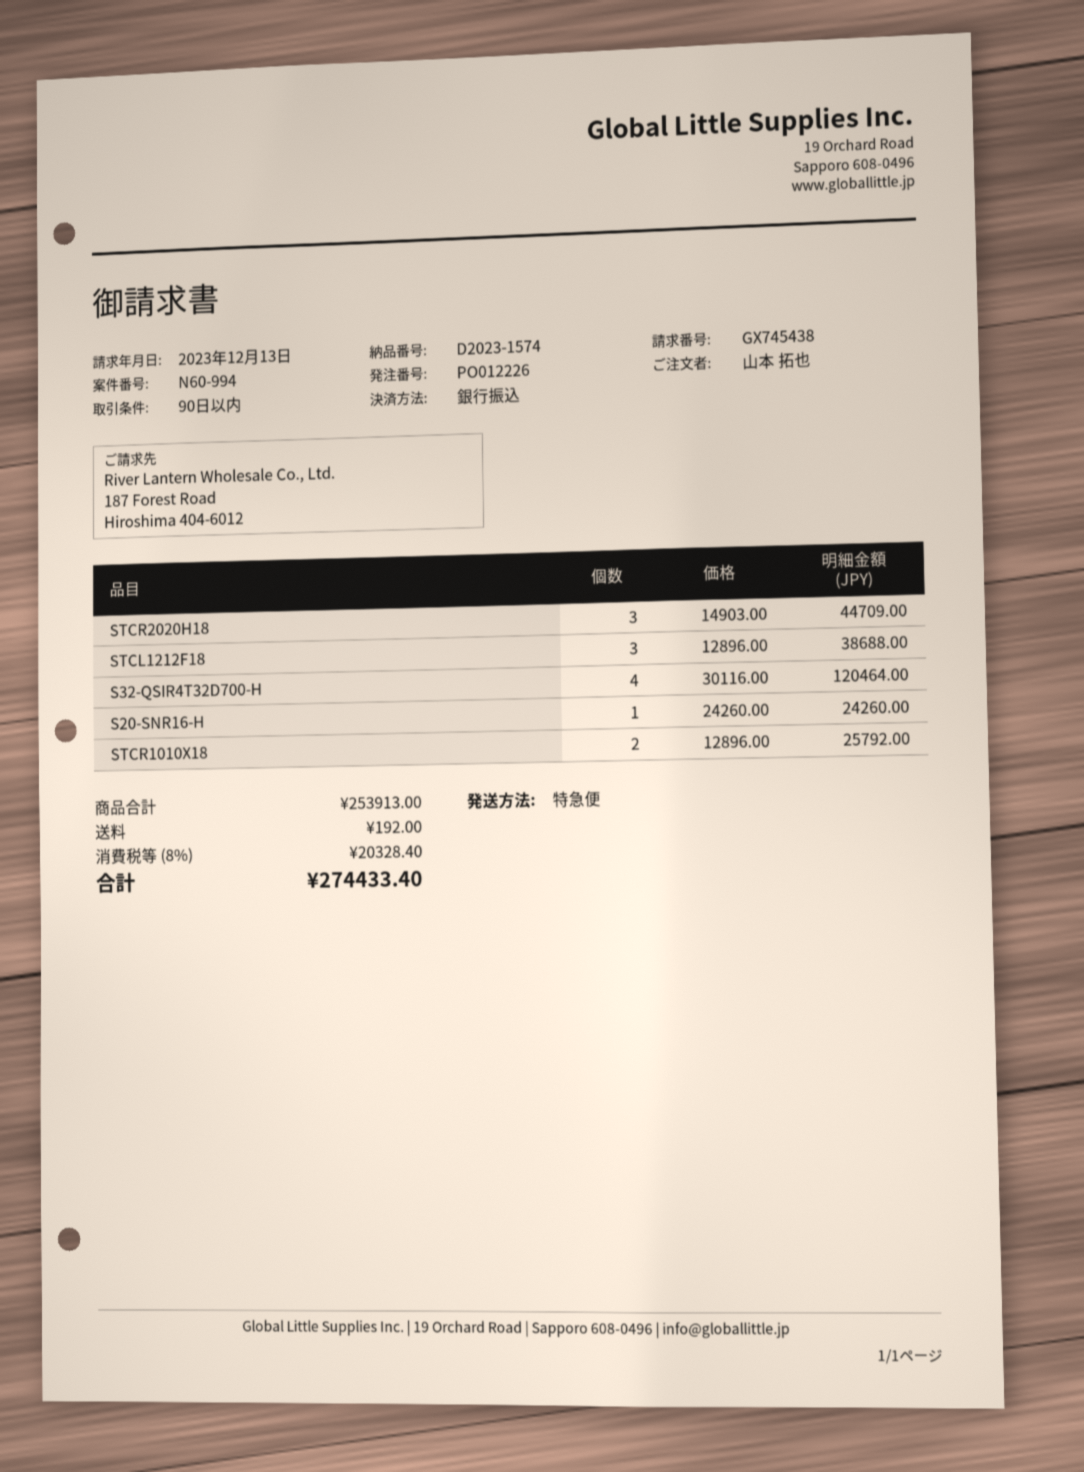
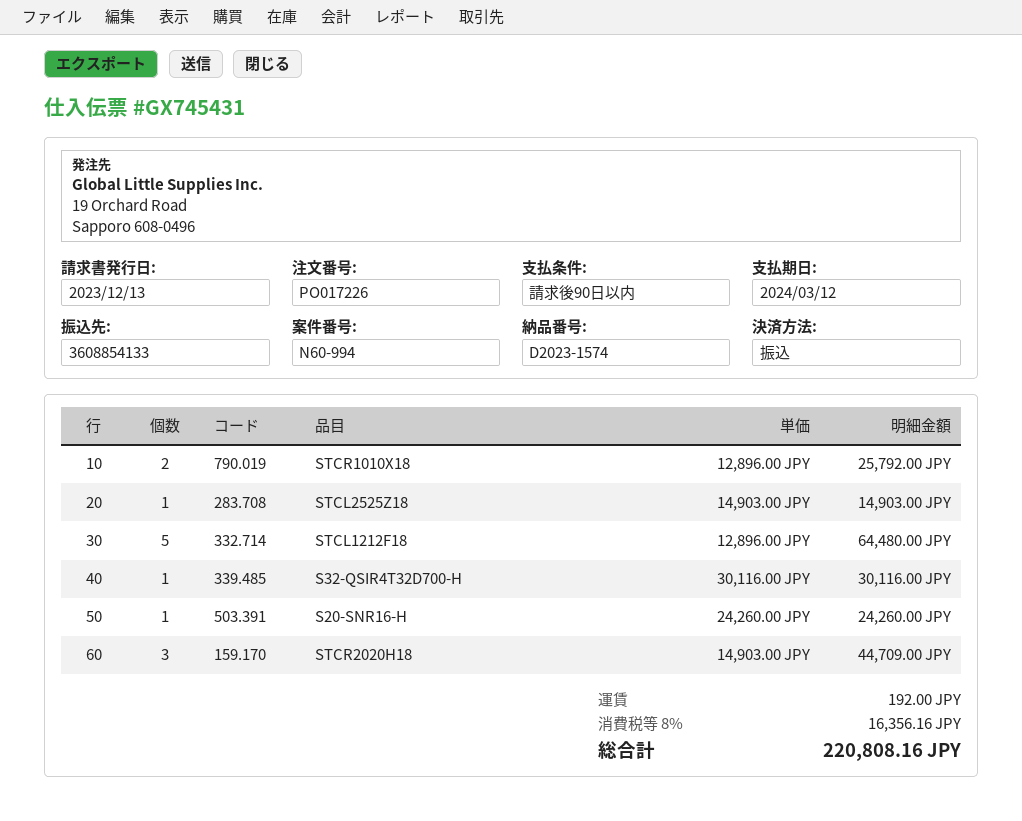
order number: PO012226 -> PO017226
invoice number: GX745438 -> GX745431
STCL1212F18: 3 x 12896.00 = 38688.00 -> 5 x 12896.00 = 64480.00
S32-QSIR4T32D700-H: 4 x 30116.00 = 120464.00 -> 1 x 30116.00 = 30116.00
STCL2525Z18: none -> 1 x 14903.00 = 14903.00
tax: 8% = 20328.40 -> 8% = 16356.16
total: 274433.40 -> 220808.16

